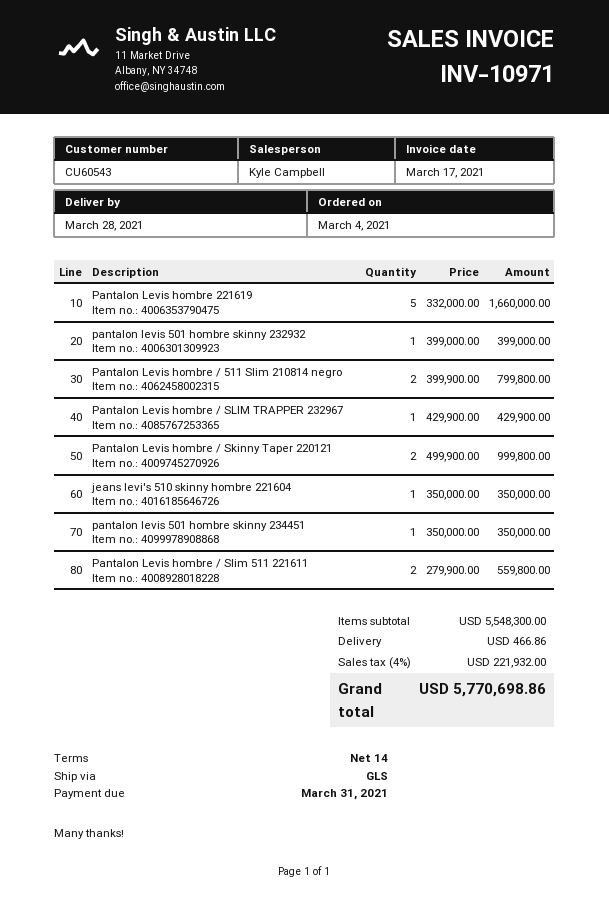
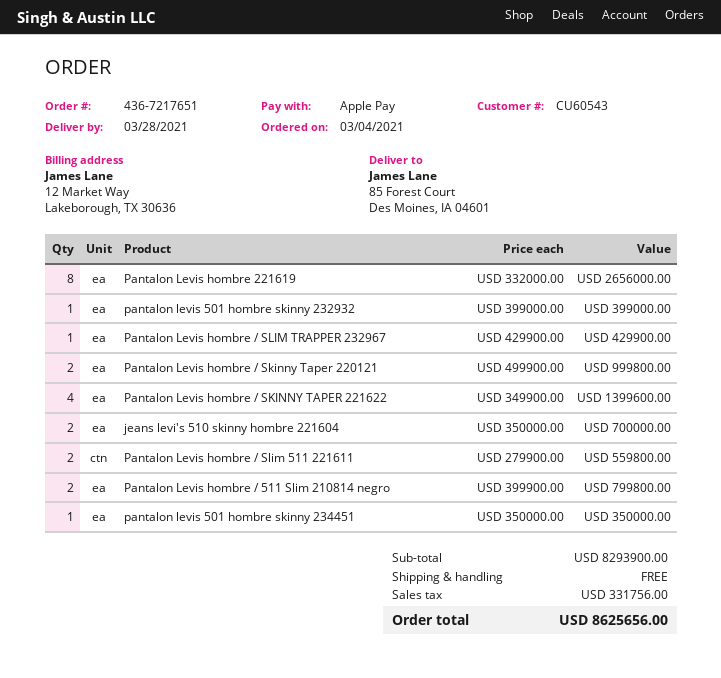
Pantalon Levis hombre 221619: 5 x 332000.00 = 1660000.00 -> 8 x 332000.00 = 2656000.00
jeans levi's 510 skinny hombre 221604: 1 x 350000.00 = 350000.00 -> 2 x 350000.00 = 700000.00
Pantalon Levis hombre / SKINNY TAPER 221622: none -> 4 x 349900.00 = 1399600.00
subtotal: 5548300.00 -> 8293900.00
shipping: 466.86 -> 0.00
tax: 221932.00 -> 331756.00
total: 5770698.86 -> 8625656.00

